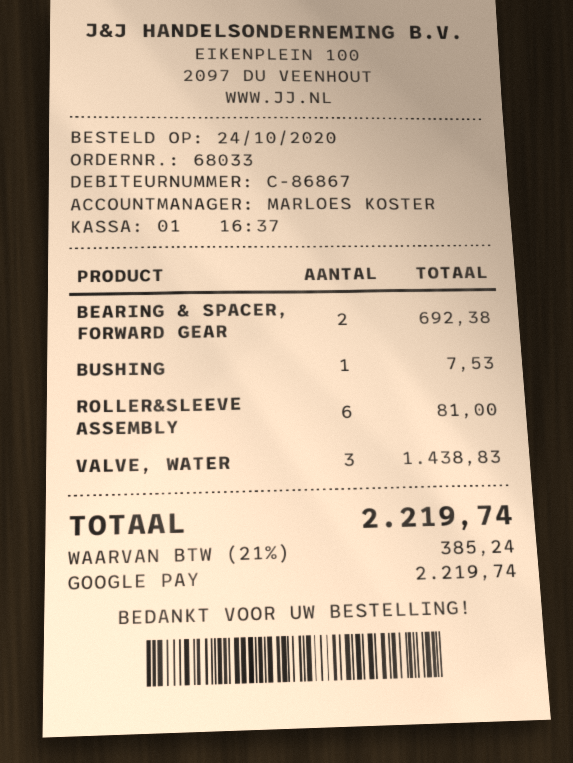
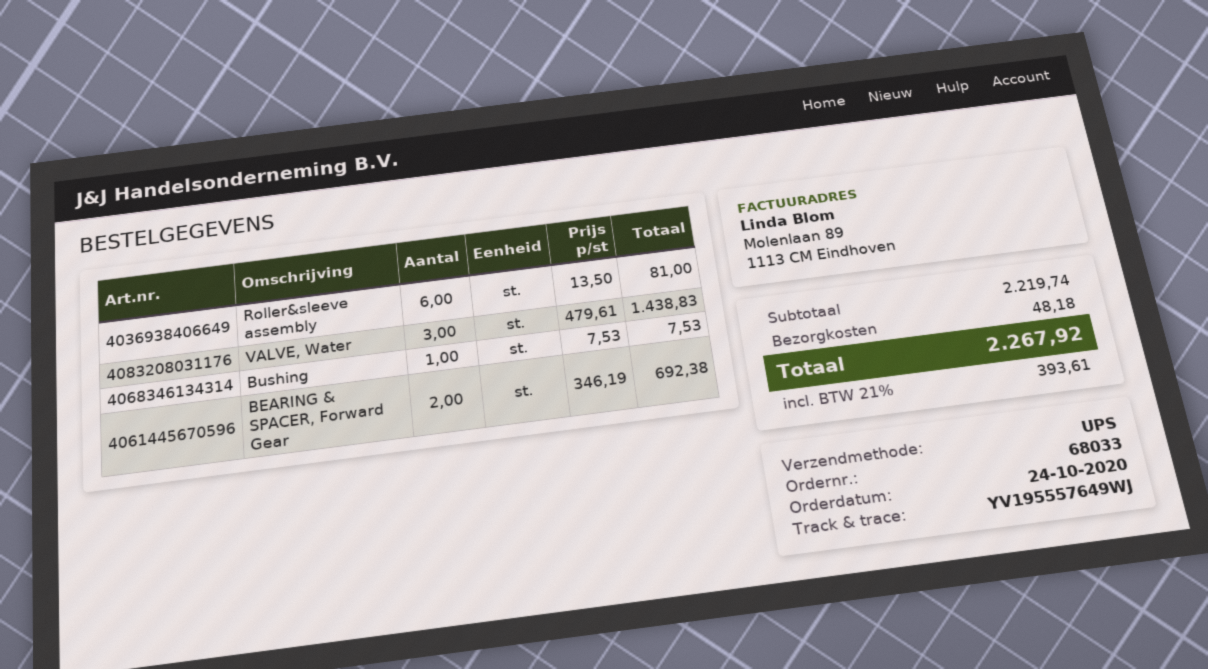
shipping: none -> 48.18
tax: 21% = 385.24 -> 21% = 393.61
total: 2219.74 -> 2267.92

